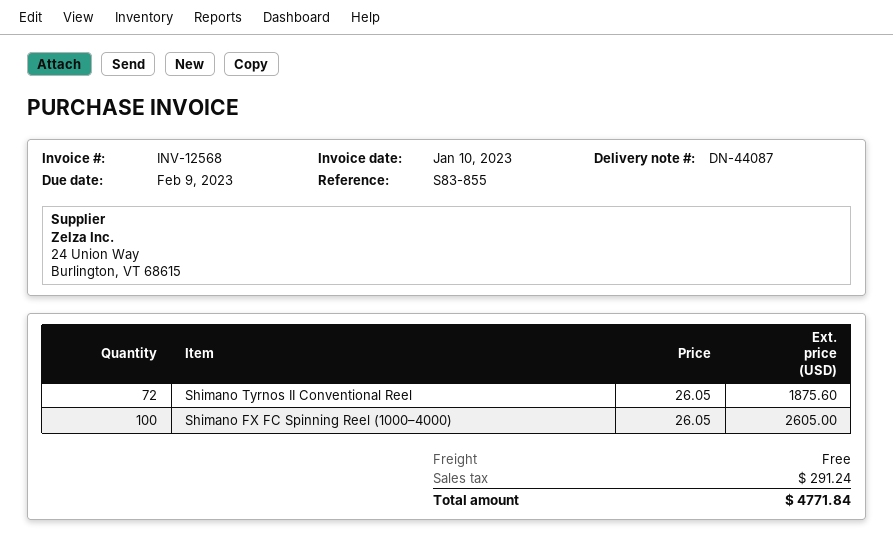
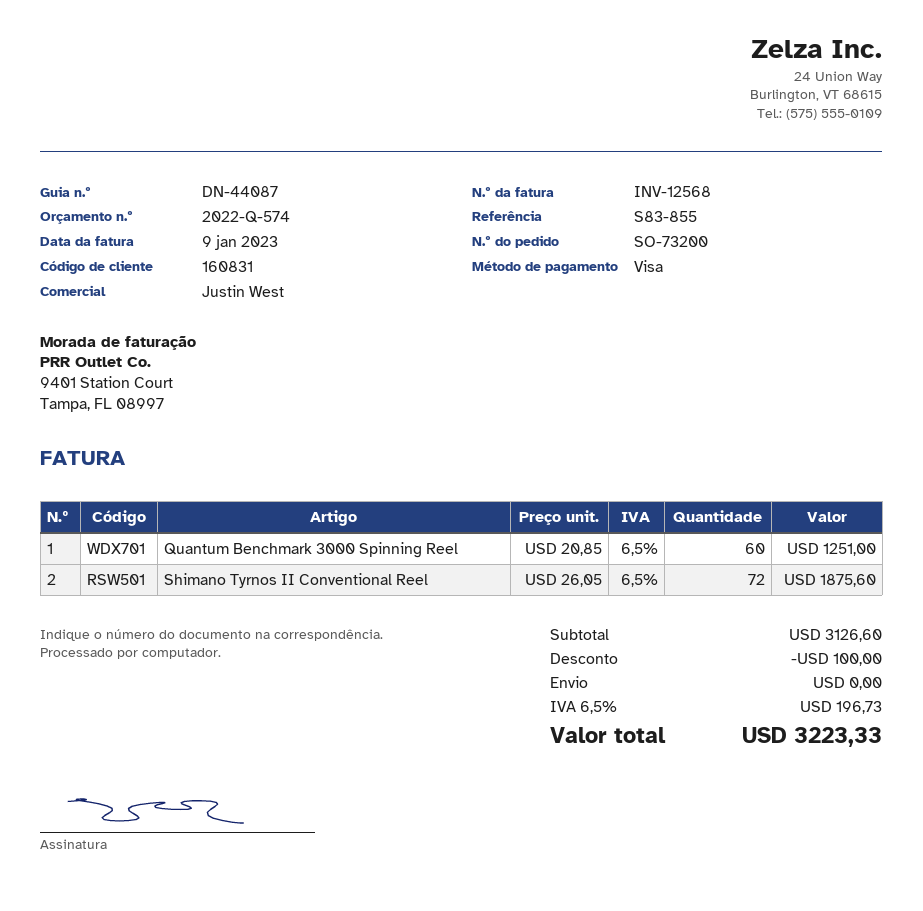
invoice date: 2023-01-10 -> 2023-01-09
Shimano FX FC Spinning Reel (1000–4000): 100 x 26.05 = 2605.00 -> none
Quantum Benchmark 3000 Spinning Reel: none -> 60 x 20.85 = 1251.00
discount: none -> 100.00
tax: 291.24 -> 196.73
total: 4771.84 -> 3223.33

